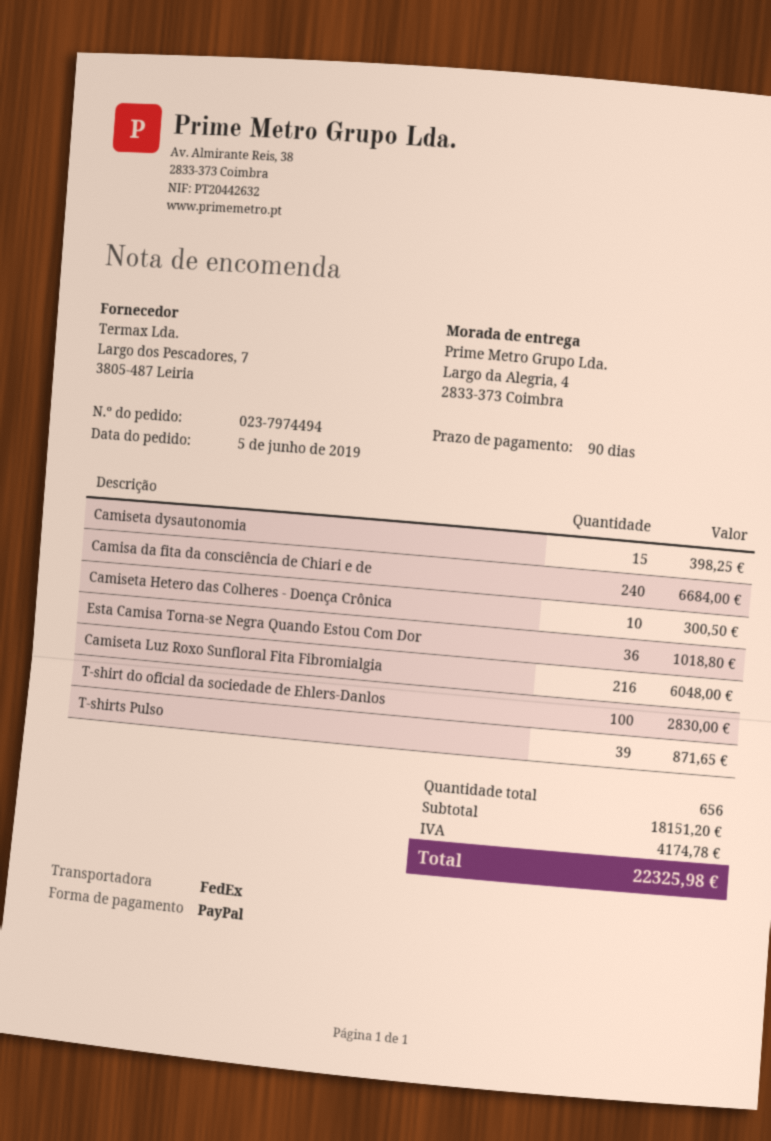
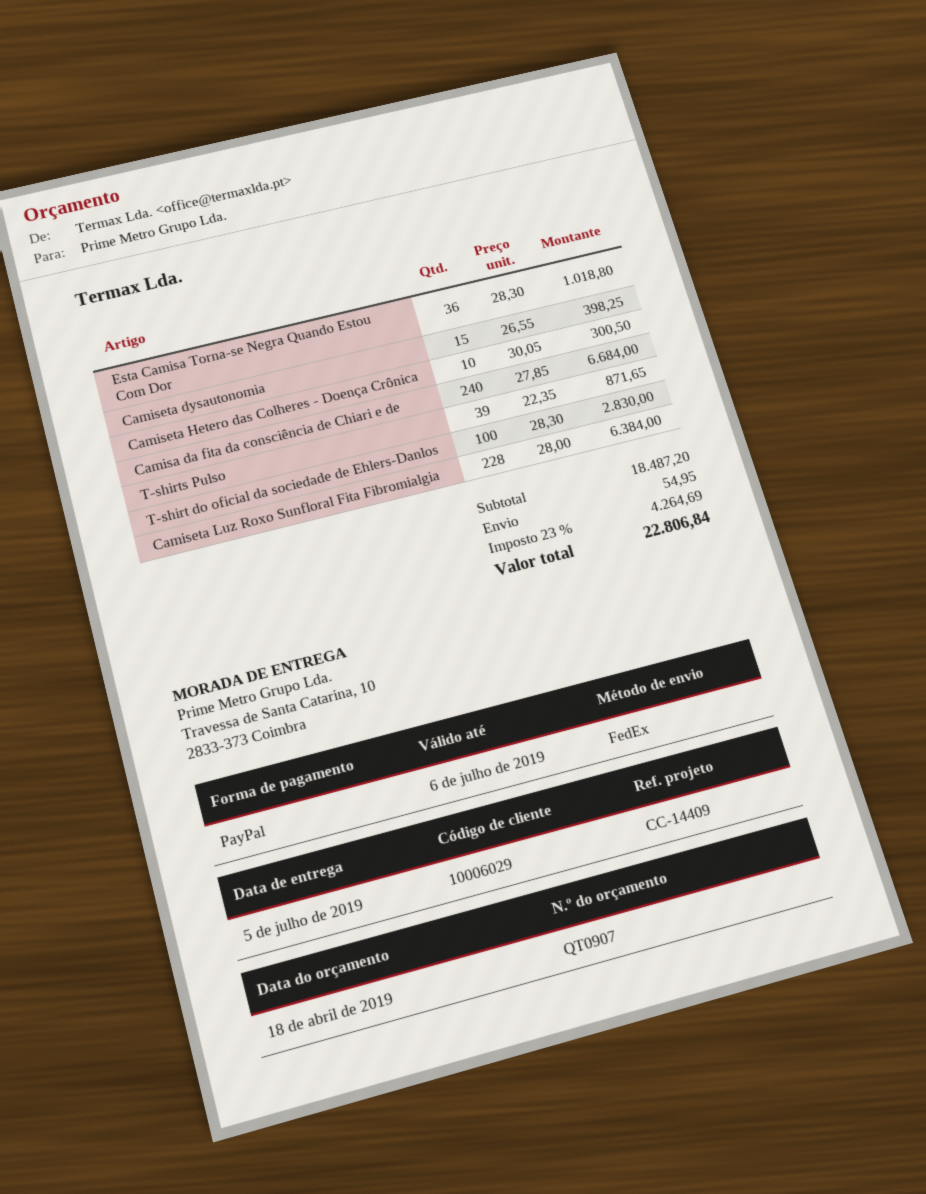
ship to: Largo da Alegria, 4, 2833-373 Coimbra -> Travessa de Santa Catarina, 10, 2833-373 Coimbra
Camiseta Luz Roxo Sunfloral Fita Fibromialgia: 216 for 6048.00 -> 228 for 6384.00
subtotal: 18151.20 -> 18487.20
shipping: none -> 54.95
tax: 4174.78 -> 4264.69
total: 22325.98 -> 22806.84

